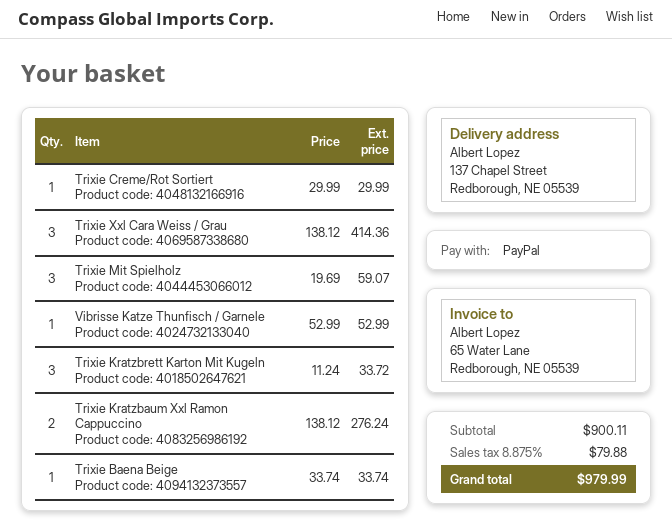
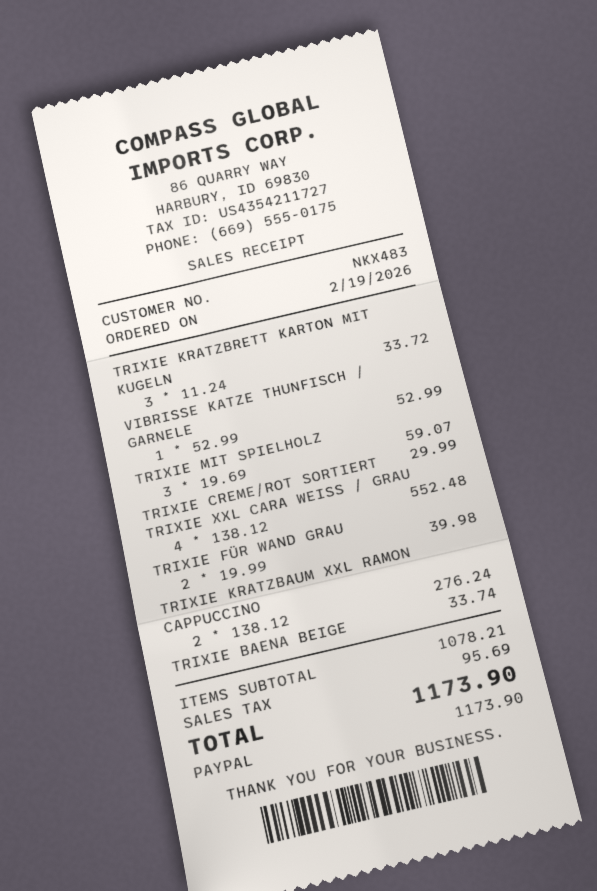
Trixie Xxl Cara Weiss / Grau: 3 x 138.12 = 414.36 -> 4 x 138.12 = 552.48
TRIXIE FÜR WAND GRAU: none -> 2 x 19.99 = 39.98
subtotal: 900.11 -> 1078.21
tax: 79.88 -> 95.69
total: 979.99 -> 1173.90

